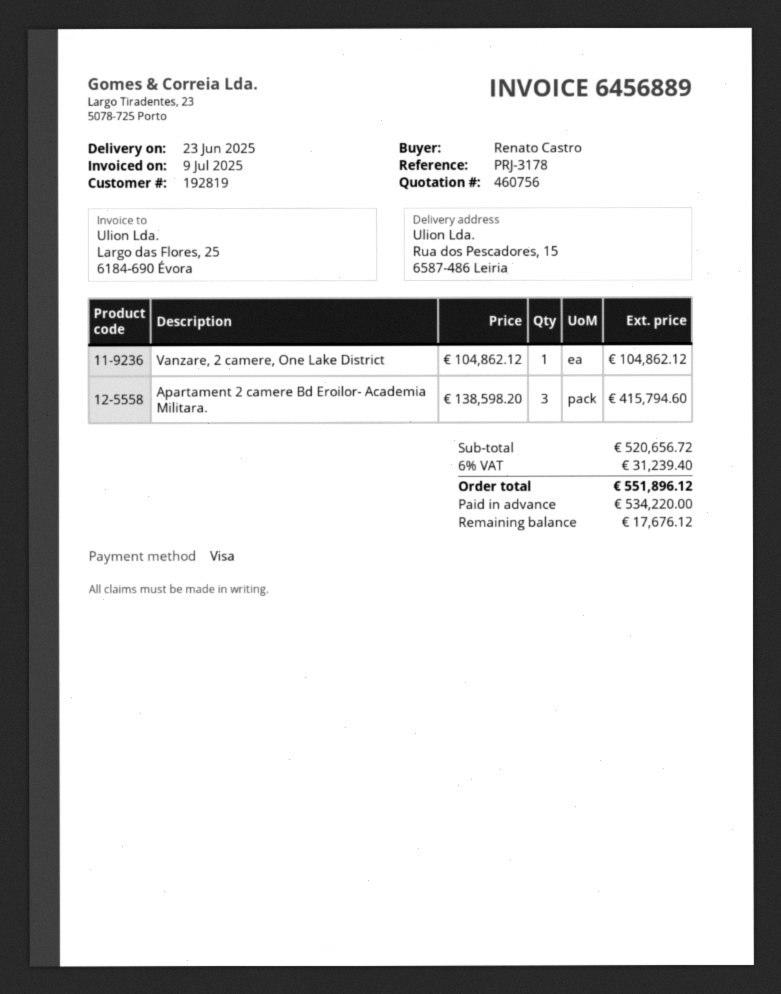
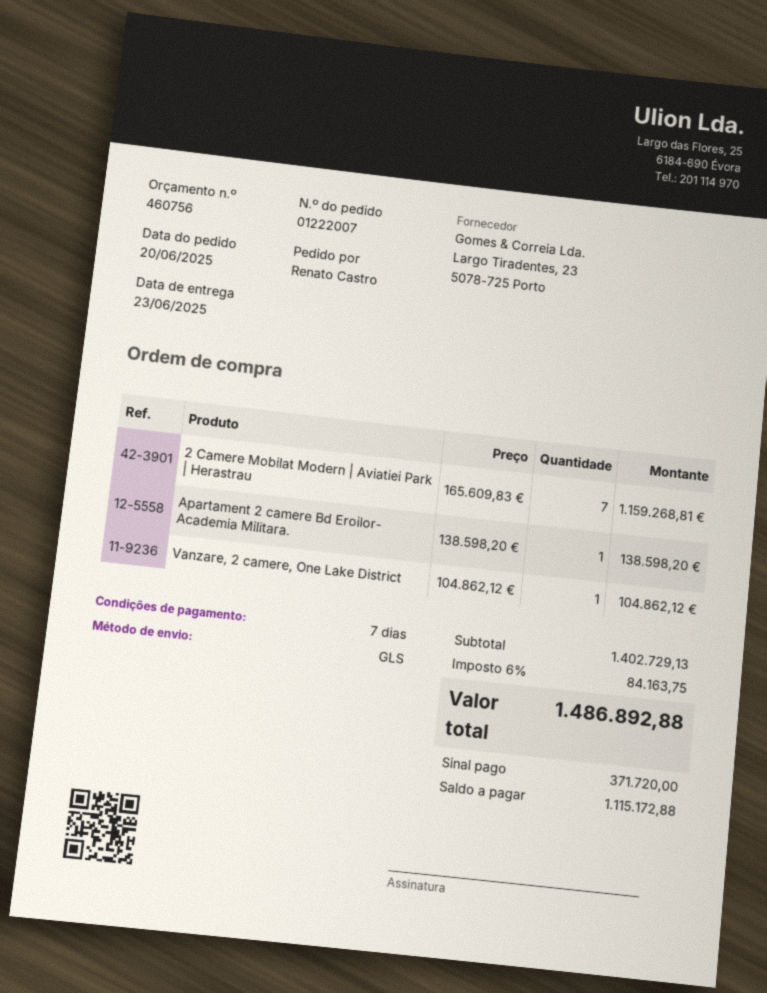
Apartament 2 camere Bd Eroilor- Academia Militara.: 3 x 138598.20 = 415794.60 -> 1 x 138598.20 = 138598.20
2 Camere Mobilat Modern | Aviatiei Park | Herastrau: none -> 7 x 165609.83 = 1159268.81
subtotal: 520656.72 -> 1402729.13
tax: 6% = 31239.40 -> 6% = 84163.75
total: 551896.12 -> 1486892.88
deposit: 534220.00 -> 371720.00
balance: 17676.12 -> 1115172.88

